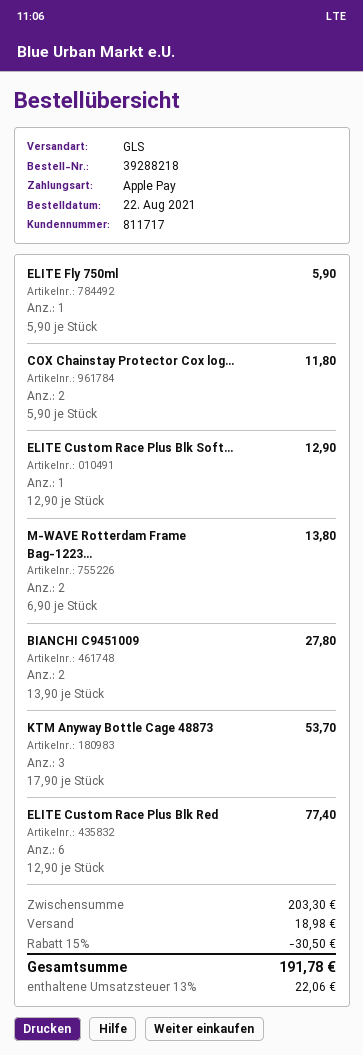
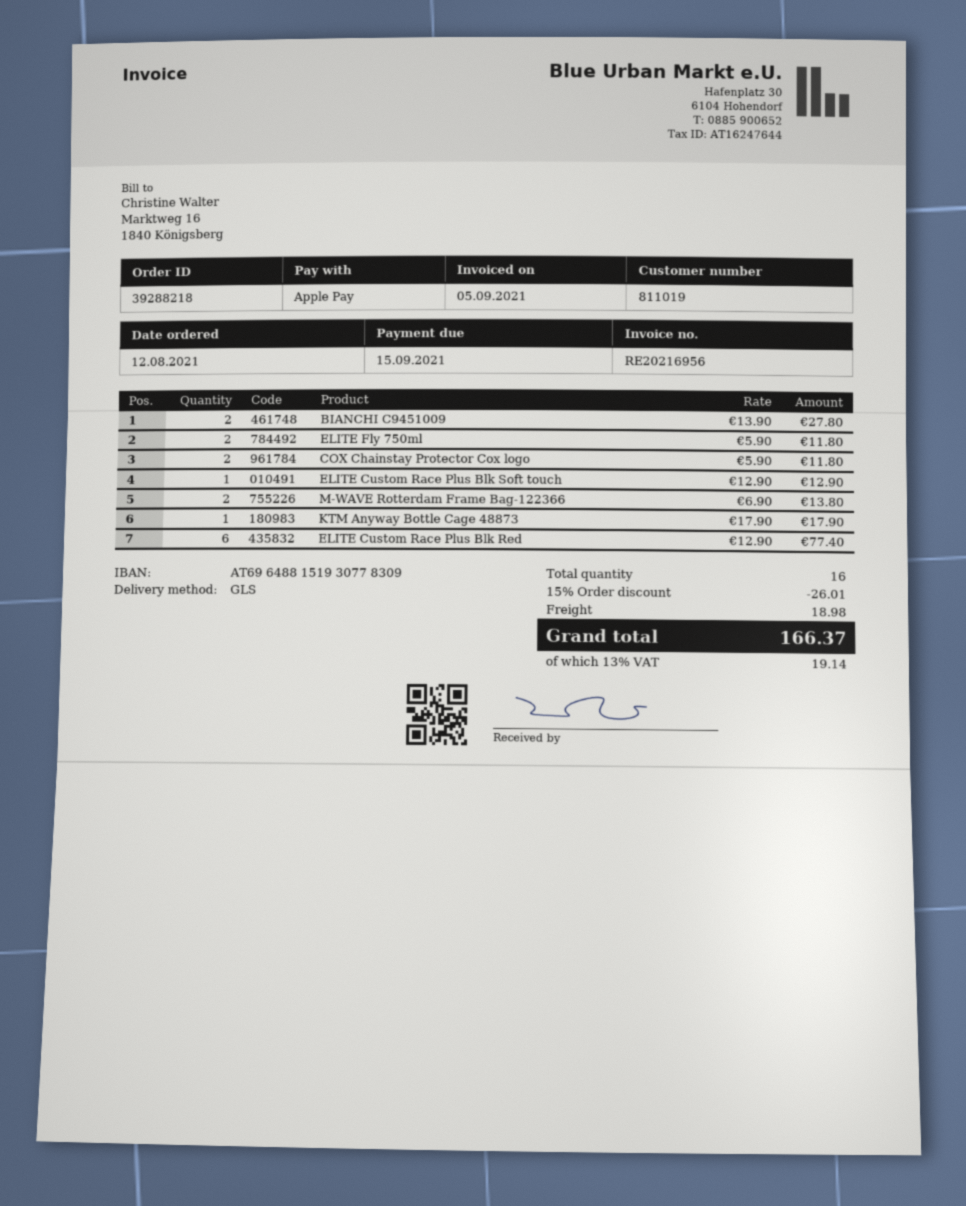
order date: 2021-08-22 -> 2021-08-12
customer number: 811717 -> 811019
ELITE Fly 750ml: 1 x 5.90 = 5.90 -> 2 x 5.90 = 11.80
KTM Anyway Bottle Cage 48873: 3 x 17.90 = 53.70 -> 1 x 17.90 = 17.90
discount: 15% = 30.50 -> 15% = 26.01
tax: 13% = 22.06 -> 13% = 19.14
total: 191.78 -> 166.37

